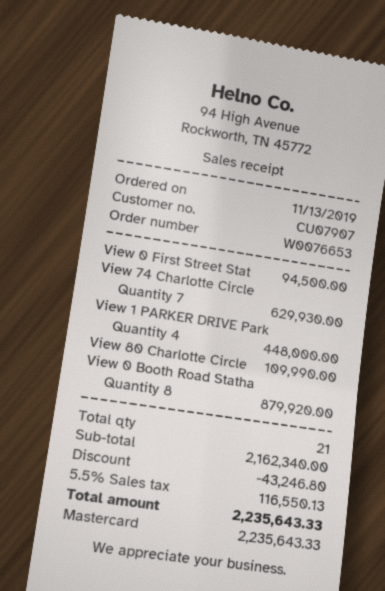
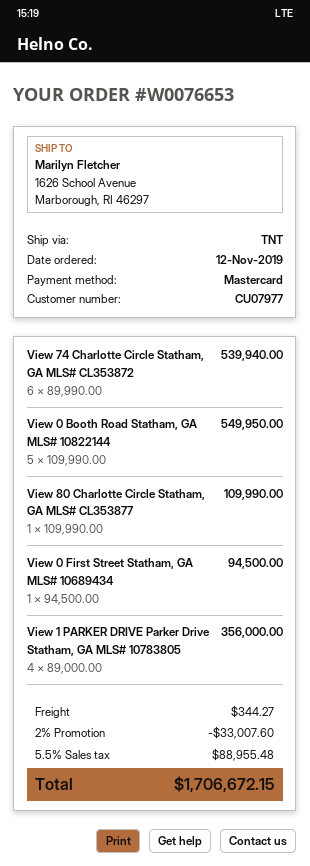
order date: 2019-11-13 -> 2019-11-12
customer number: CU07907 -> CU07977
View 74 Charlotte Circle: 7 for 629930.00 -> 6 for 539940.00
View 1 PARKER DRIVE Park: 4 for 448000.00 -> 4 for 356000.00
View 0 Booth Road Statha: 8 for 879920.00 -> 5 for 549950.00
discount: 43246.80 -> 33007.60
shipping: none -> 344.27
tax: 5.5% = 116550.13 -> 5.5% = 88955.48
total: 2235643.33 -> 1706672.15

